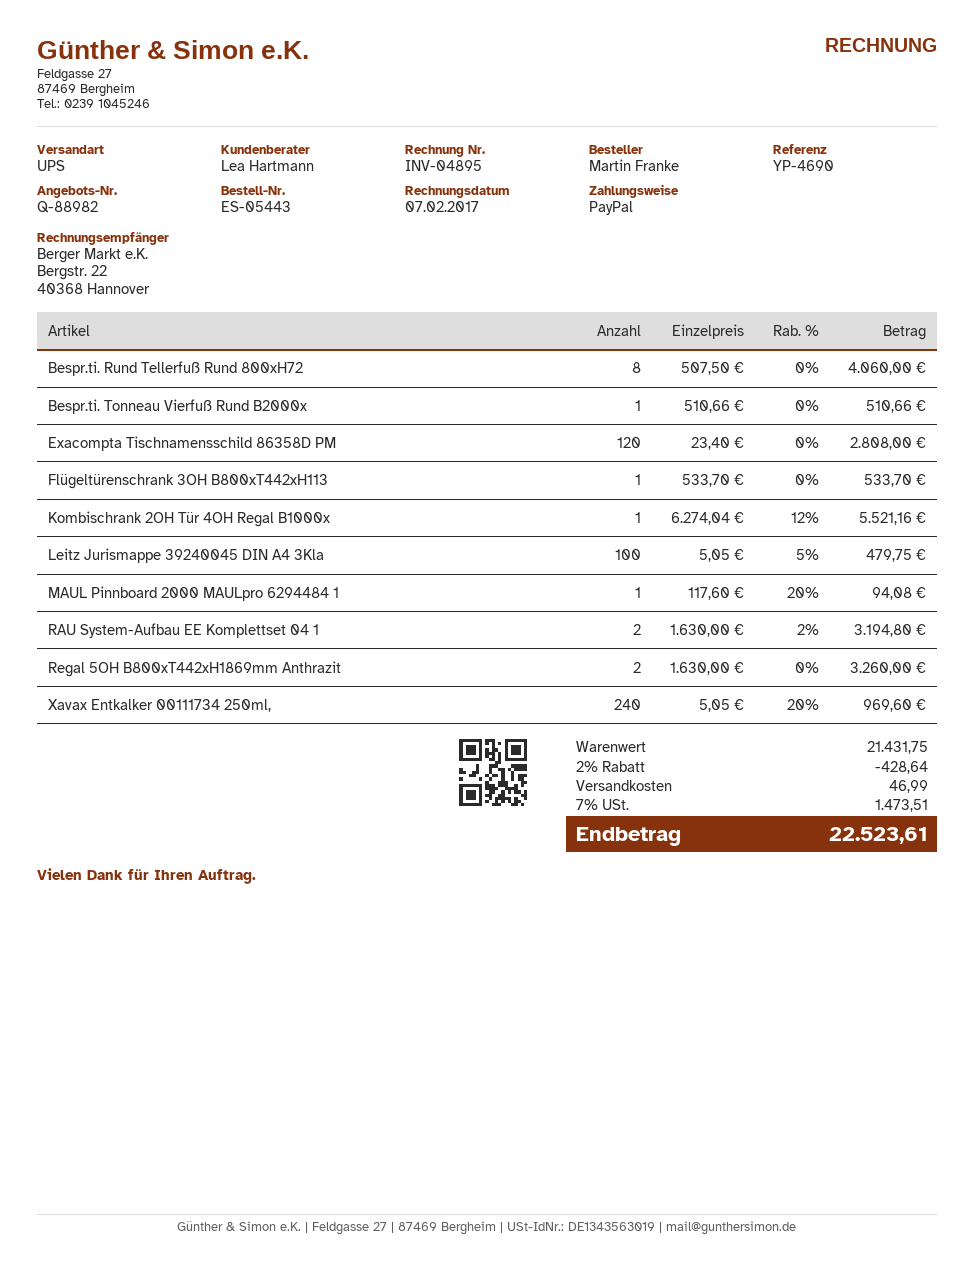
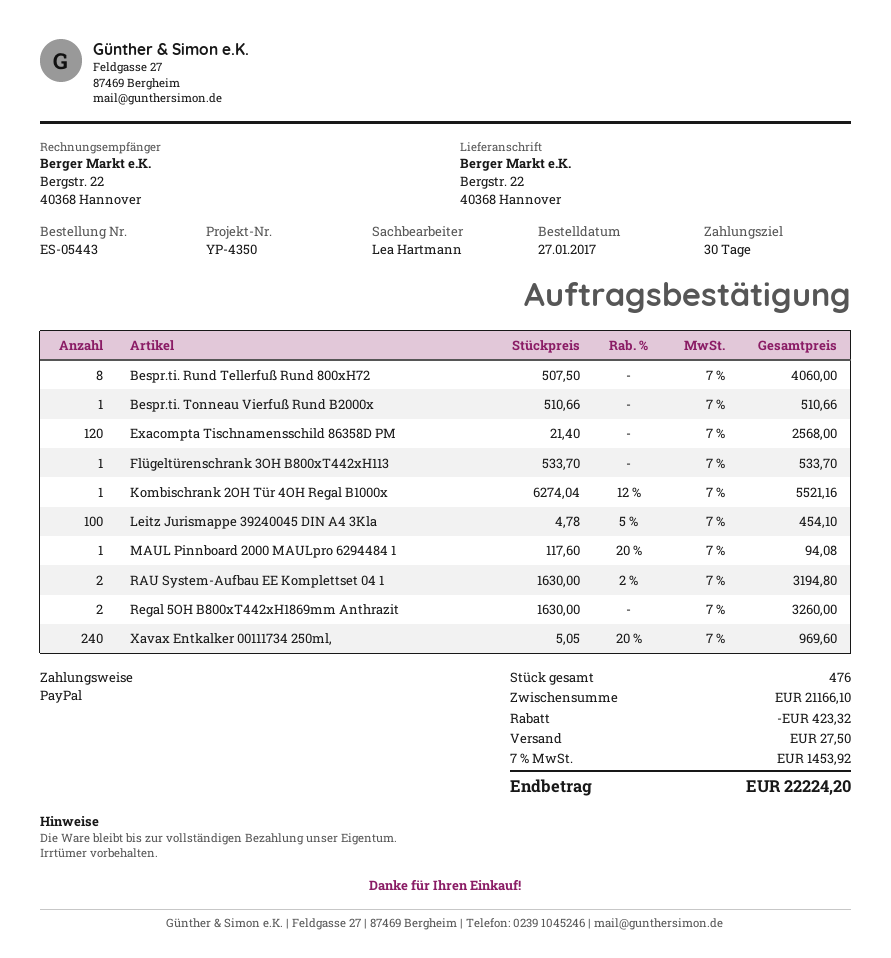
reference: YP-4690 -> YP-4350
Exacompta Tischnamensschild 86358D PM: 120 x 23.40 = 2808.00 -> 120 x 21.40 = 2568.00
Leitz Jurismappe 39240045 DIN A4 3Kla: 100 x 5.05 - 5% = 479.75 -> 100 x 4.78 - 5% = 454.10
subtotal: 21431.75 -> 21166.10
discount: 428.64 -> 423.32
shipping: 46.99 -> 27.50
tax: 7% = 1473.51 -> 7% = 1453.92
total: 22523.61 -> 22224.20

